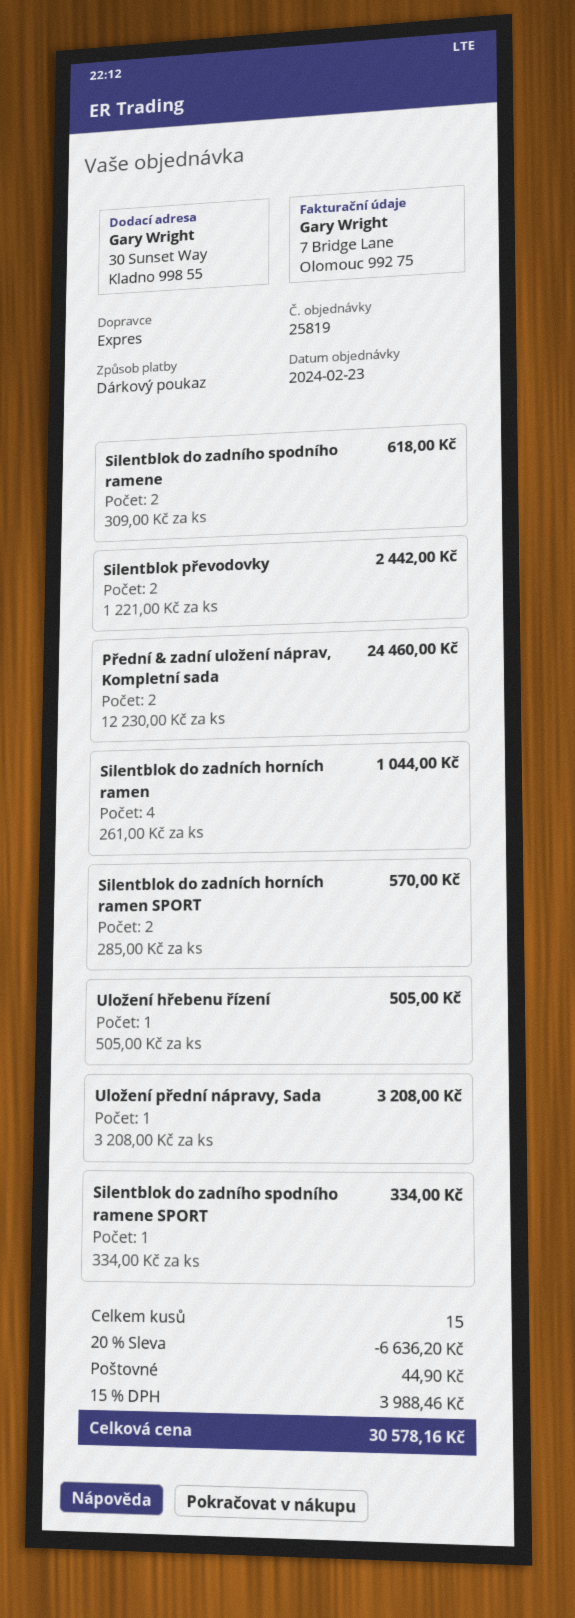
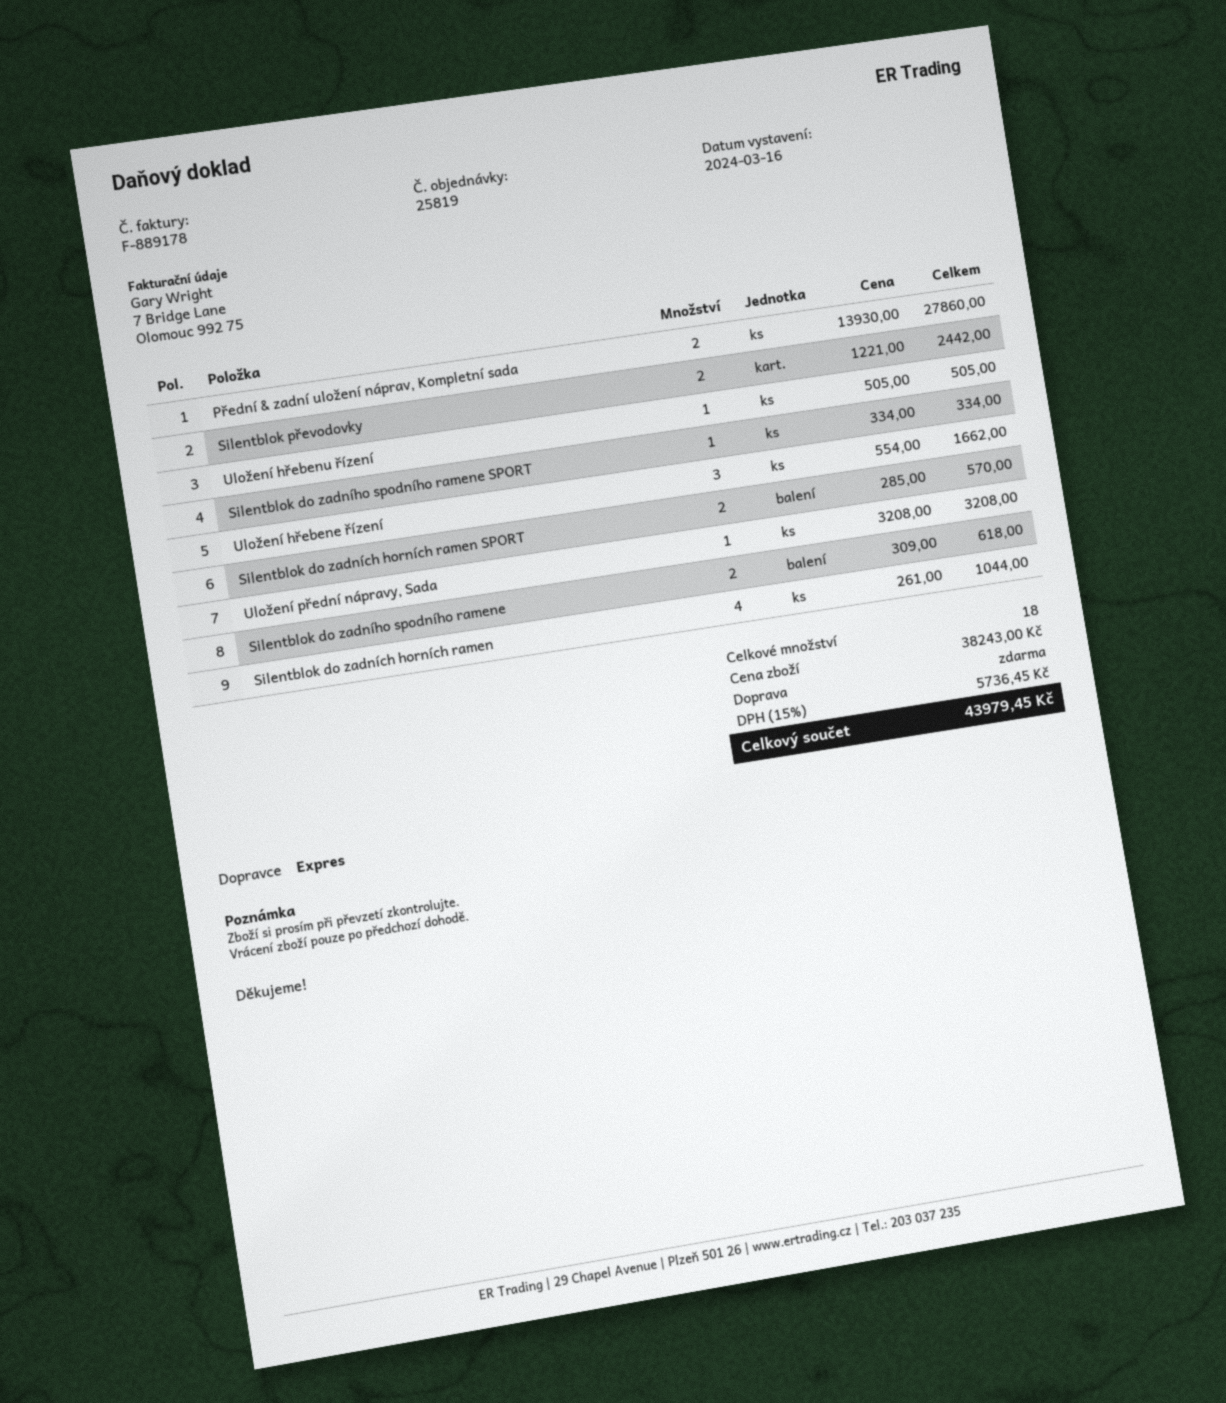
Přední & zadní uložení náprav, Kompletní sada: 2 x 12230.00 = 24460.00 -> 2 x 13930.00 = 27860.00
Uložení hřebene řízení: none -> 3 x 554.00 = 1662.00
total quantity: 15 -> 18
discount: 20% = 6636.20 -> none
shipping: 44.90 -> 0.00
tax: 15% = 3988.46 -> 15% = 5736.45
total: 30578.16 -> 43979.45

